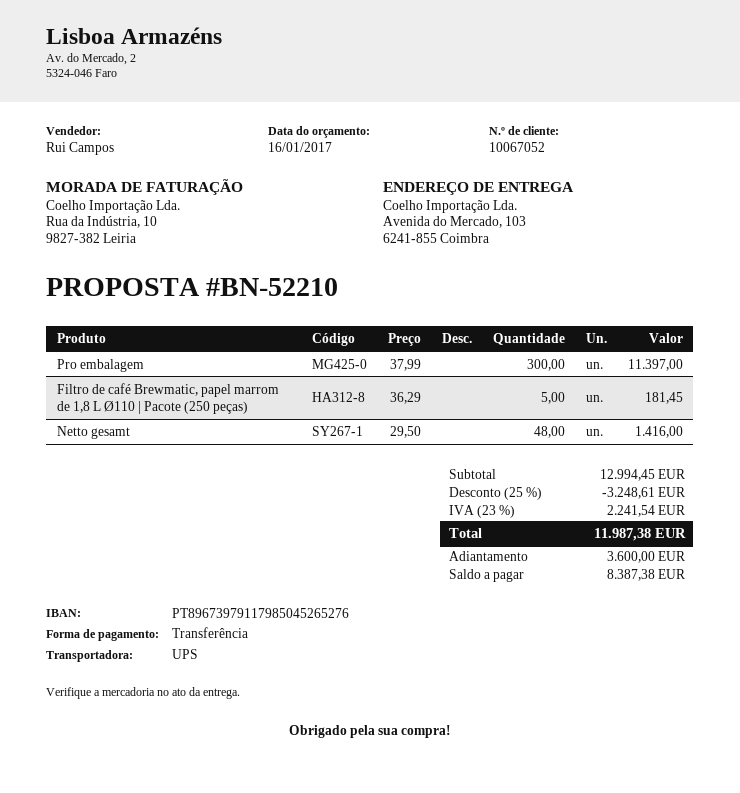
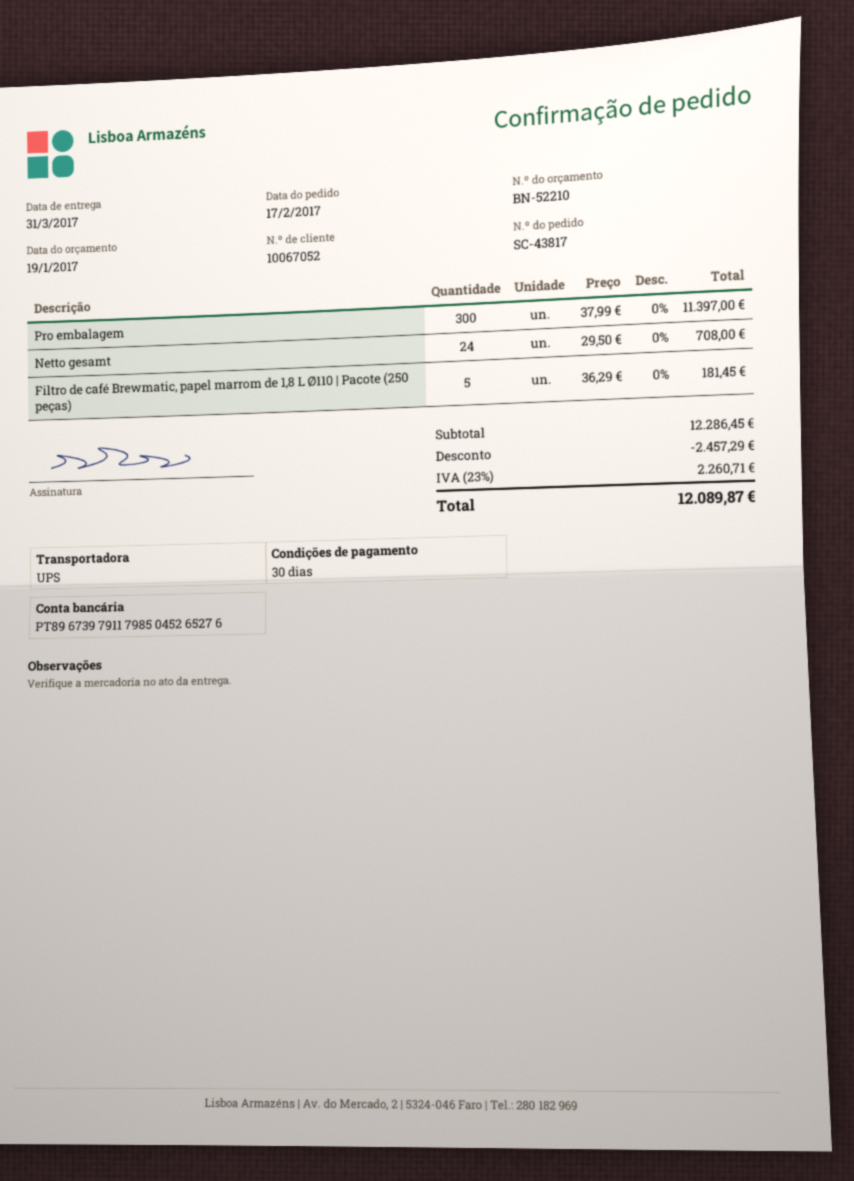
quote date: 2017-01-16 -> 2017-01-19
Netto gesamt: 48 x 29.50 = 1416.00 -> 24 x 29.50 = 708.00
subtotal: 12994.45 -> 12286.45
discount: 3248.61 -> 2457.29
tax: 23% = 2241.54 -> 23% = 2260.71
total: 11987.38 -> 12089.87

